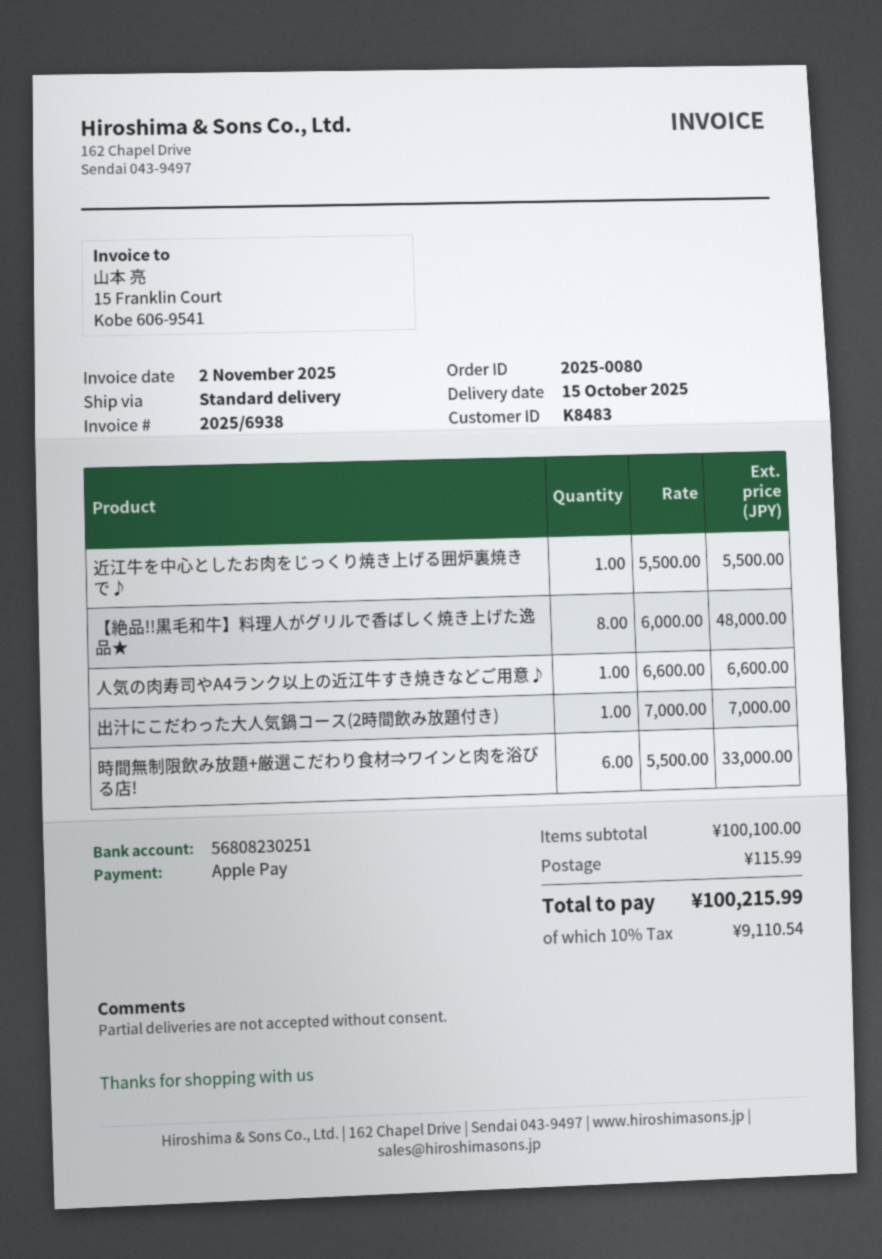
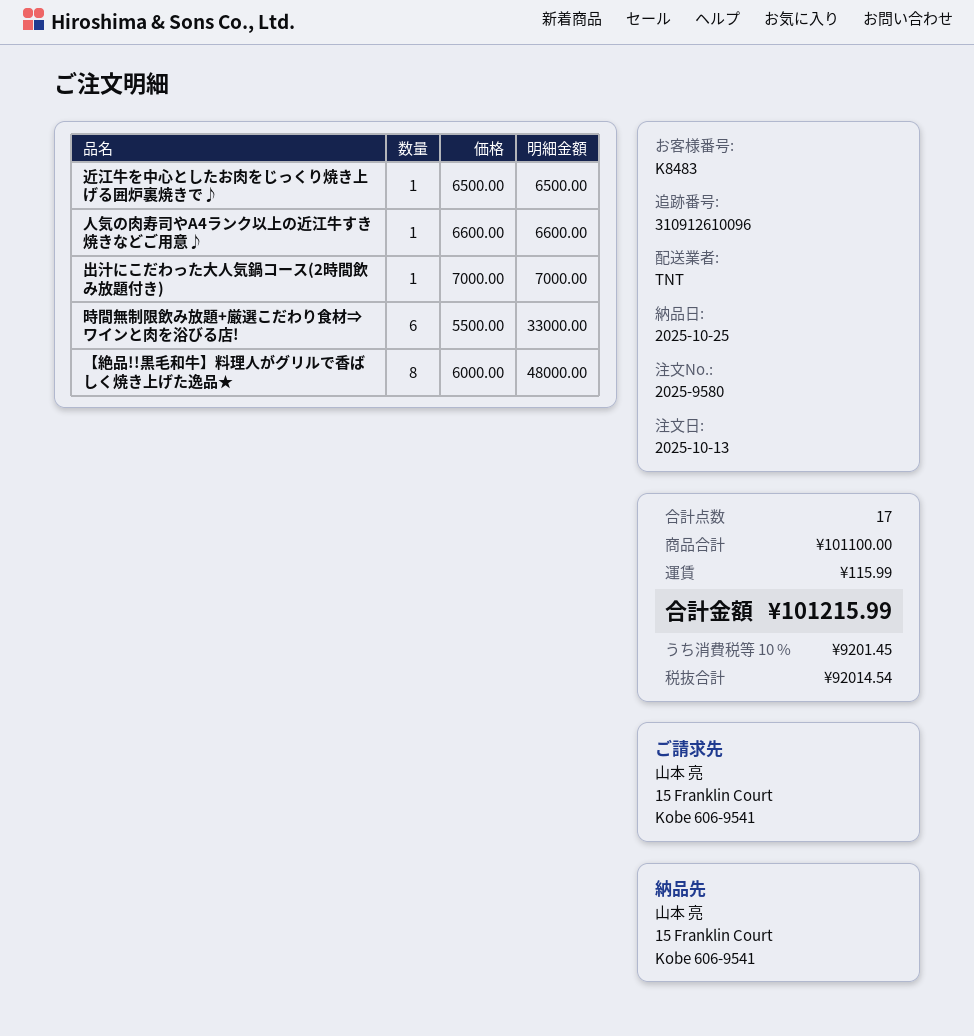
order number: 2025-0080 -> 2025-9580
delivery date: 2025-10-15 -> 2025-10-25
shipping method: standard -> TNT
近江牛を中心としたお肉をじっくり焼き上げる囲炉裏焼きで♪: 1 x 5500.00 = 5500.00 -> 1 x 6500.00 = 6500.00
subtotal: 100100.00 -> 101100.00
tax: 10% = 9110.54 -> 10% = 9201.45
total: 100215.99 -> 101215.99

